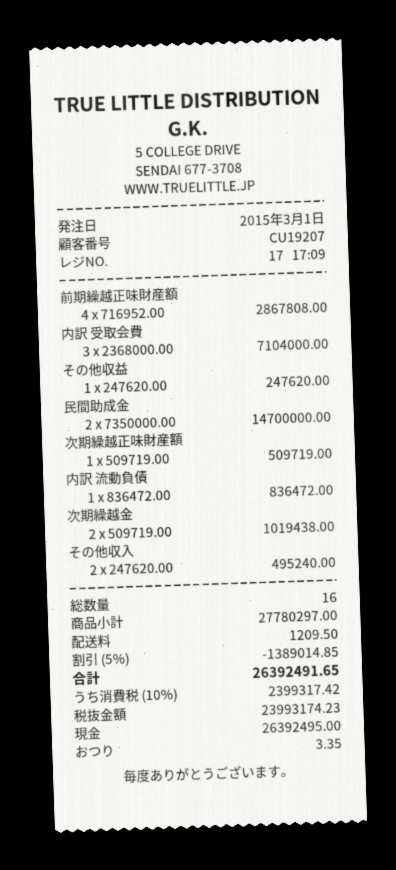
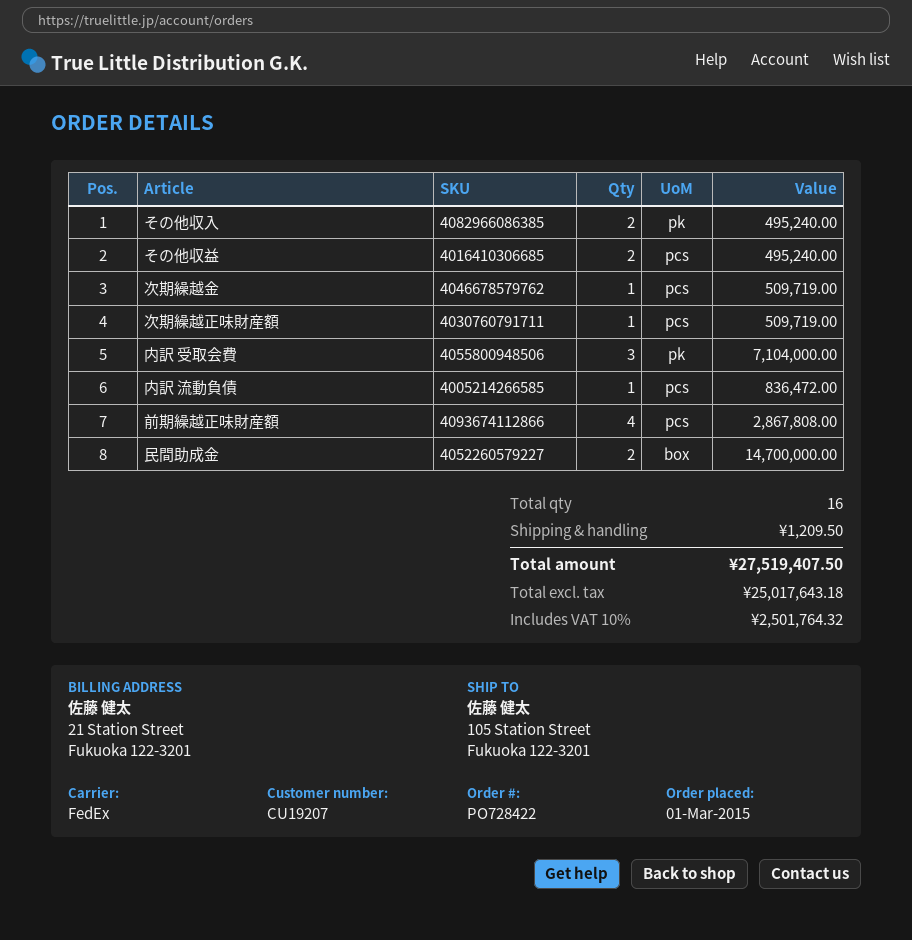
その他収益: 1 for 247620.00 -> 2 for 495240.00
次期繰越金: 2 for 1019438.00 -> 1 for 509719.00
discount: 5% = 1389014.85 -> none
net: 23993174.23 -> 25017643.18
tax: 10% = 2399317.42 -> 10% = 2501764.32
total: 26392491.65 -> 27519407.50

